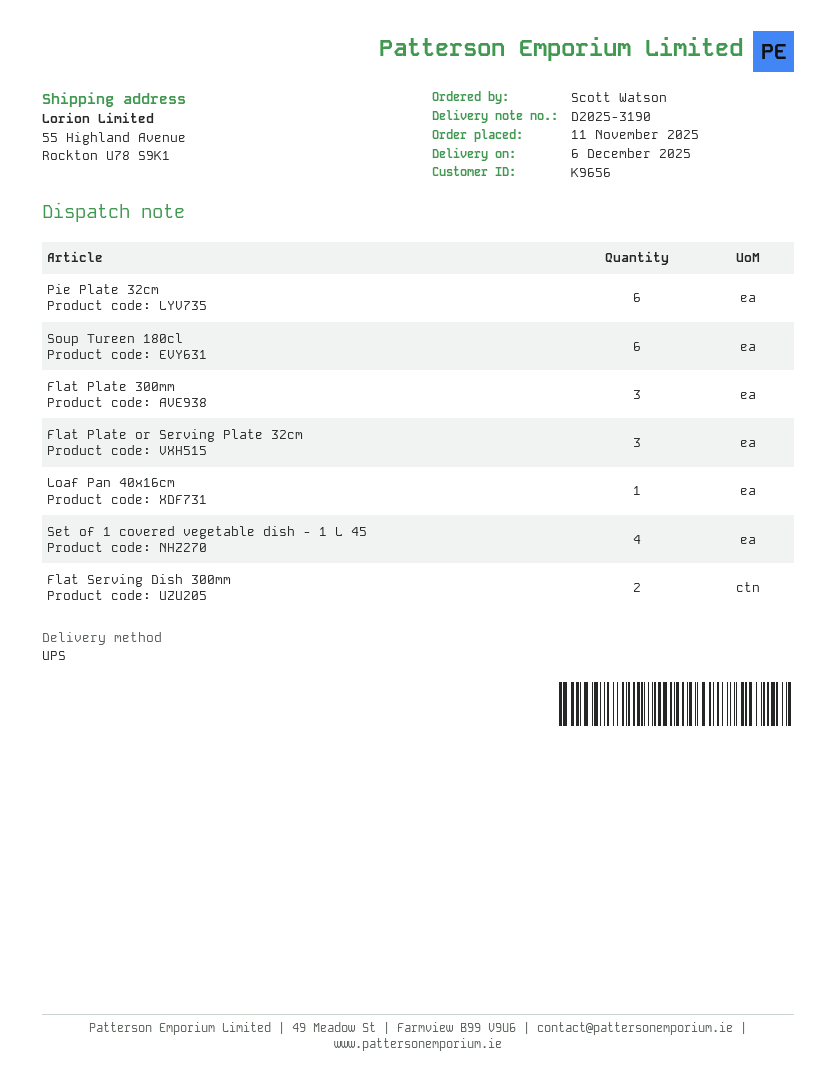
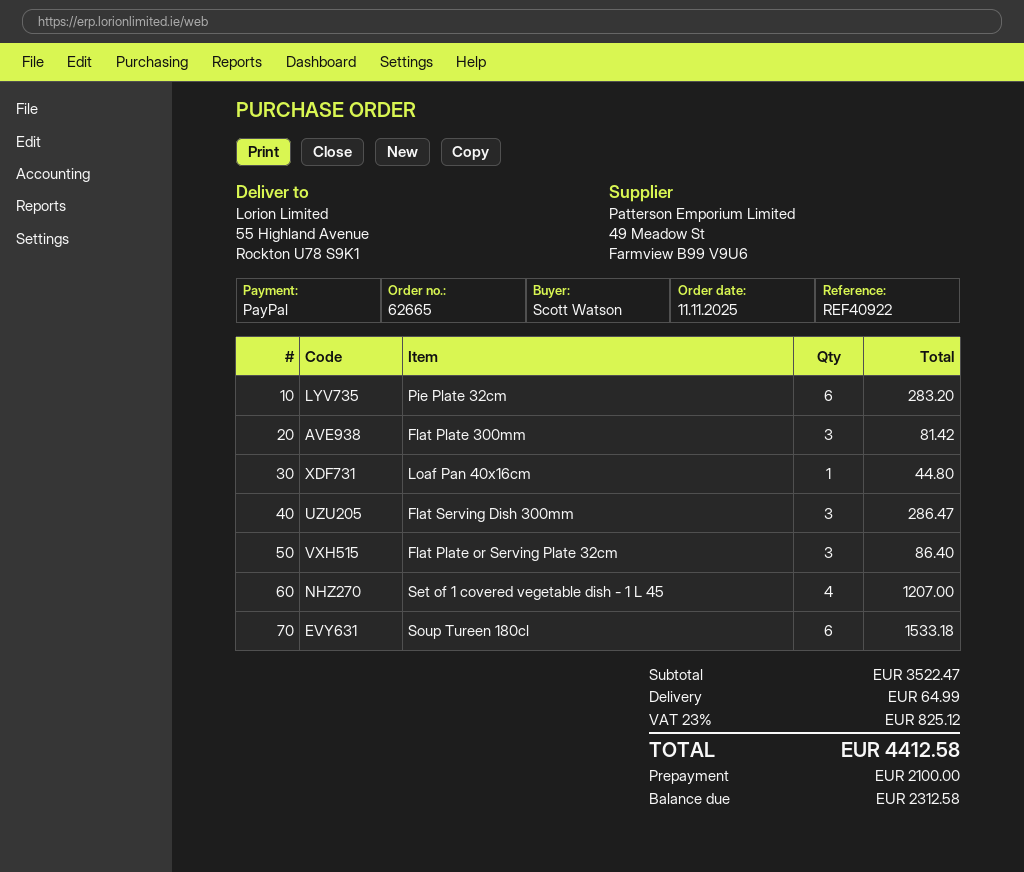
Flat Serving Dish 300mm: 2 -> 3

